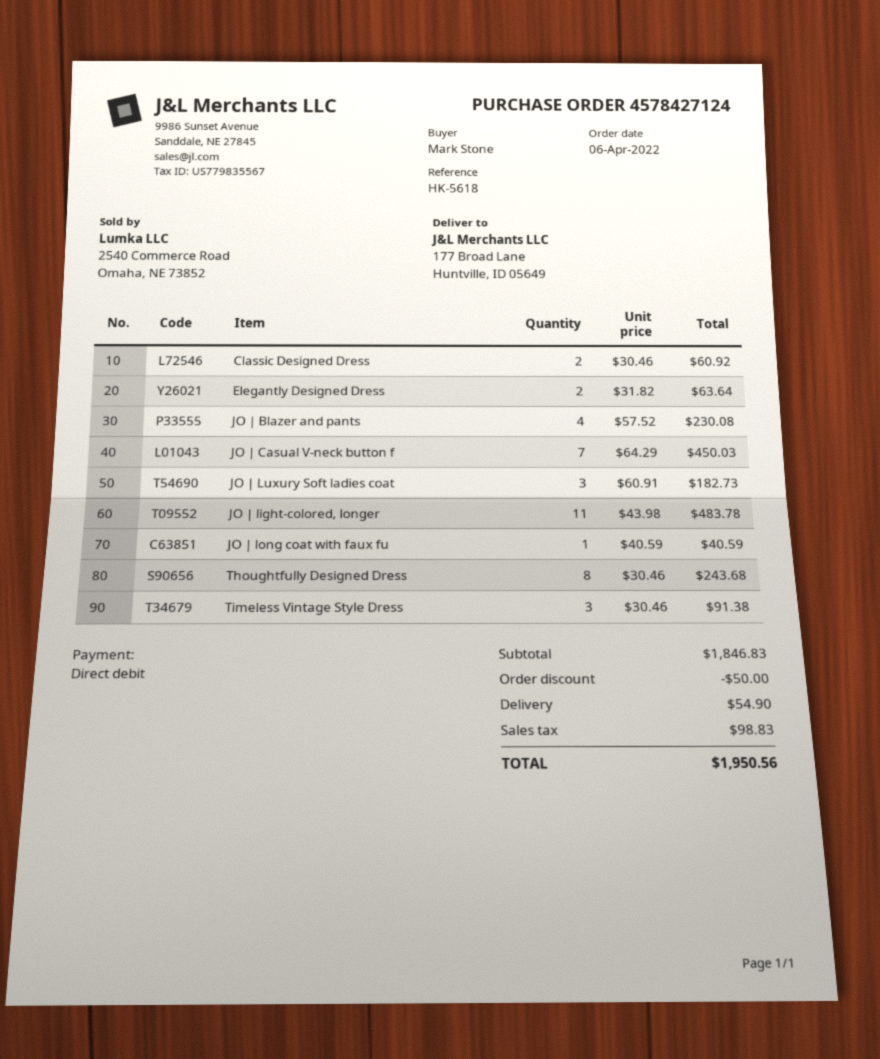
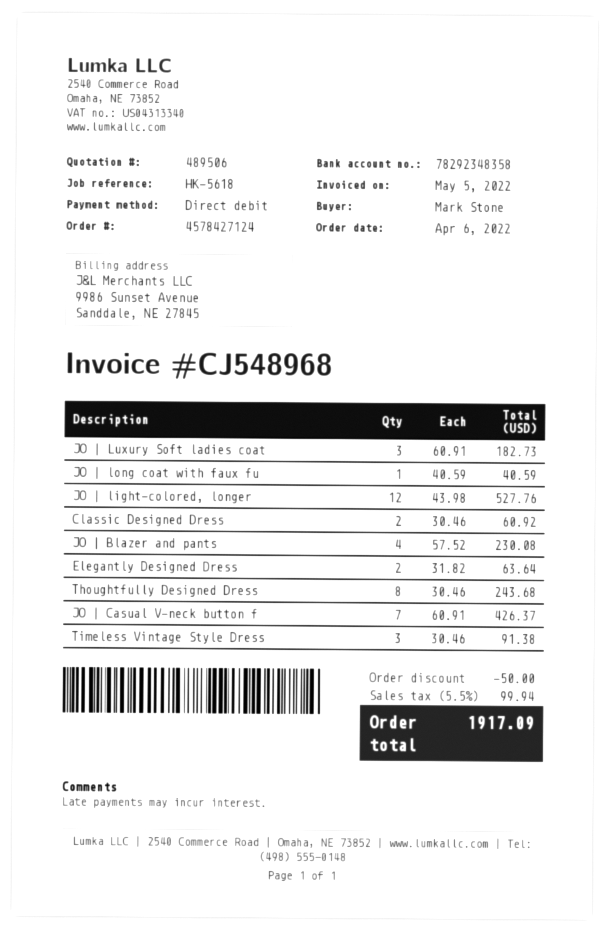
JO | Casual V-neck button f: 7 x 64.29 = 450.03 -> 7 x 60.91 = 426.37
JO | light-colored, longer: 11 x 43.98 = 483.78 -> 12 x 43.98 = 527.76
shipping: 54.90 -> none
tax: 98.83 -> 99.94
total: 1950.56 -> 1917.09

